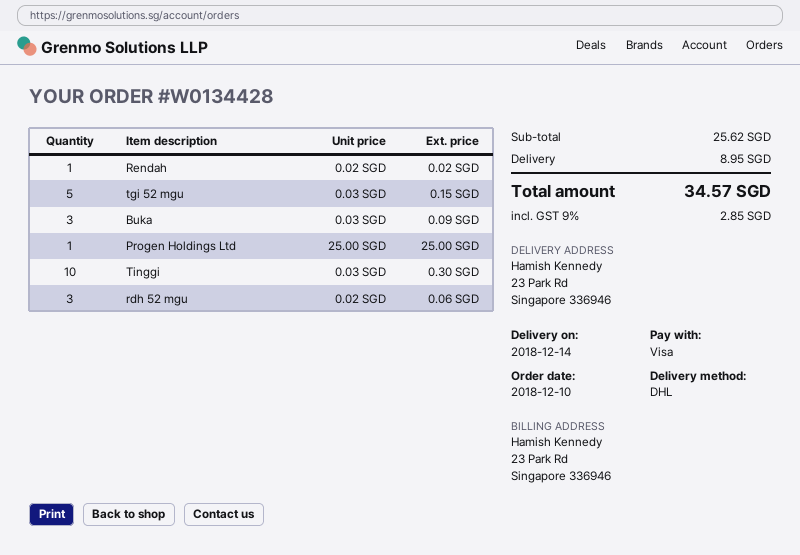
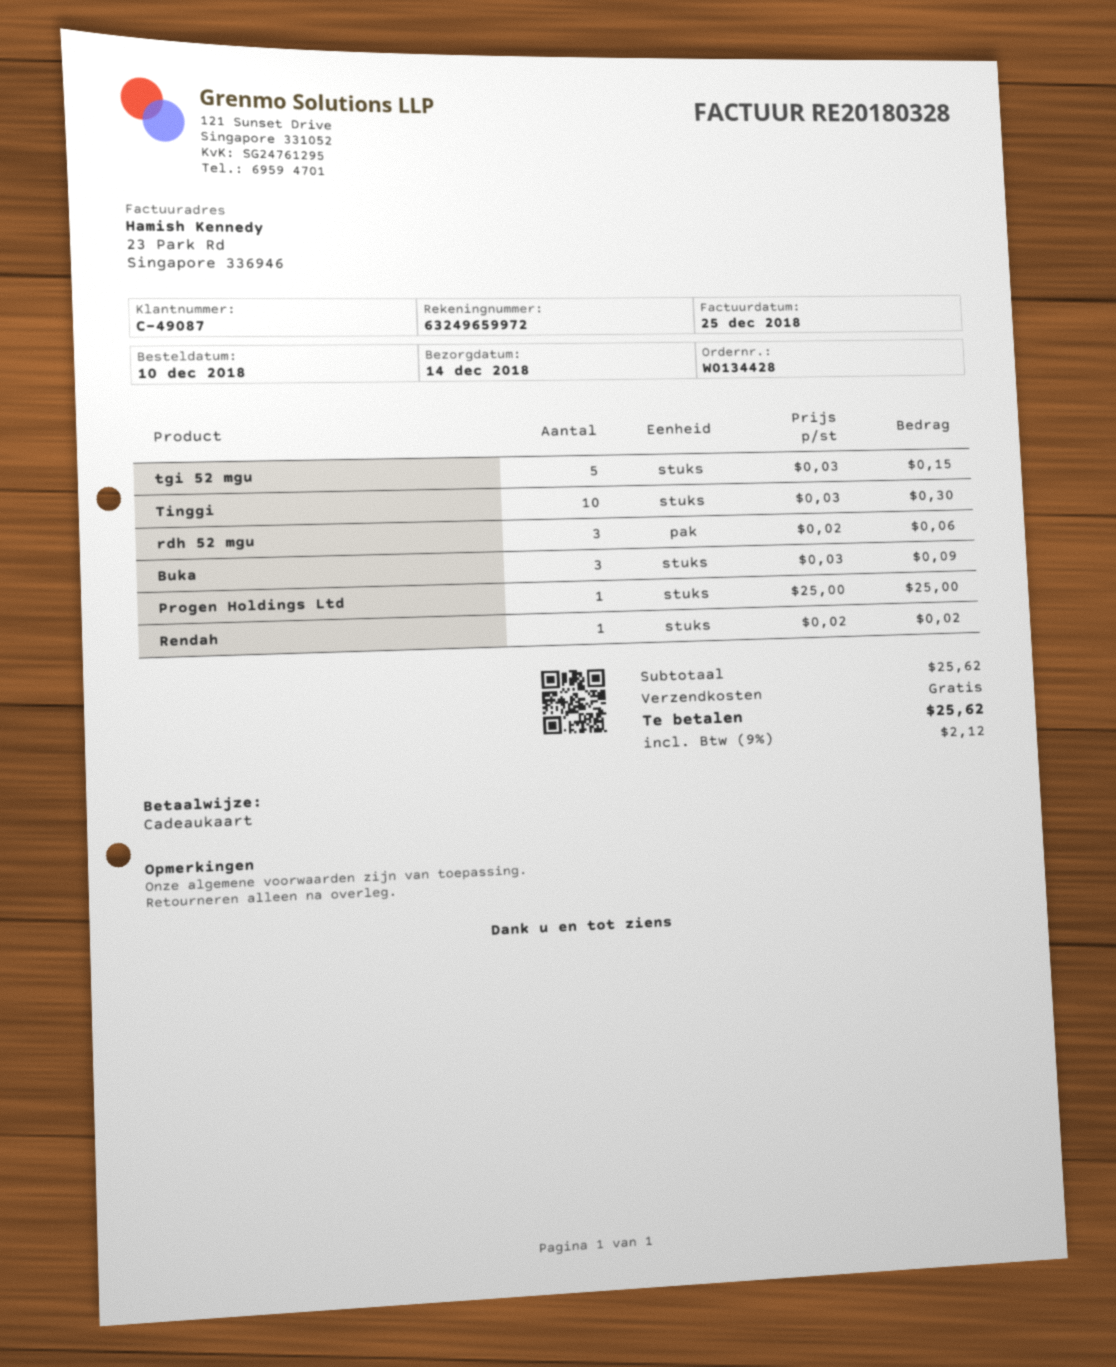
payment method: Visa -> gift card
shipping: 8.95 -> 0.00
tax: 9% = 2.85 -> 9% = 2.12
total: 34.57 -> 25.62

